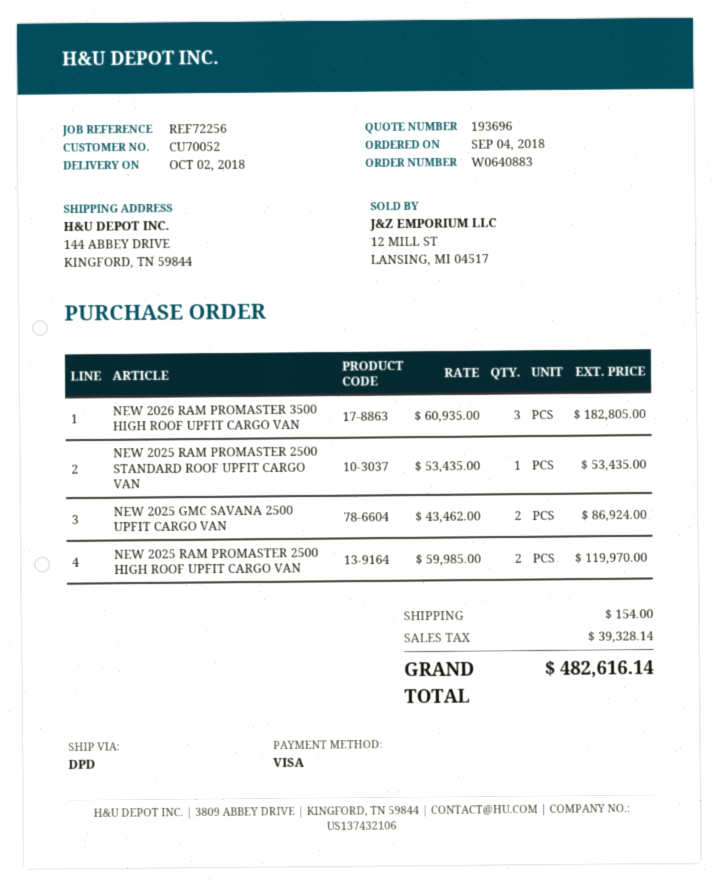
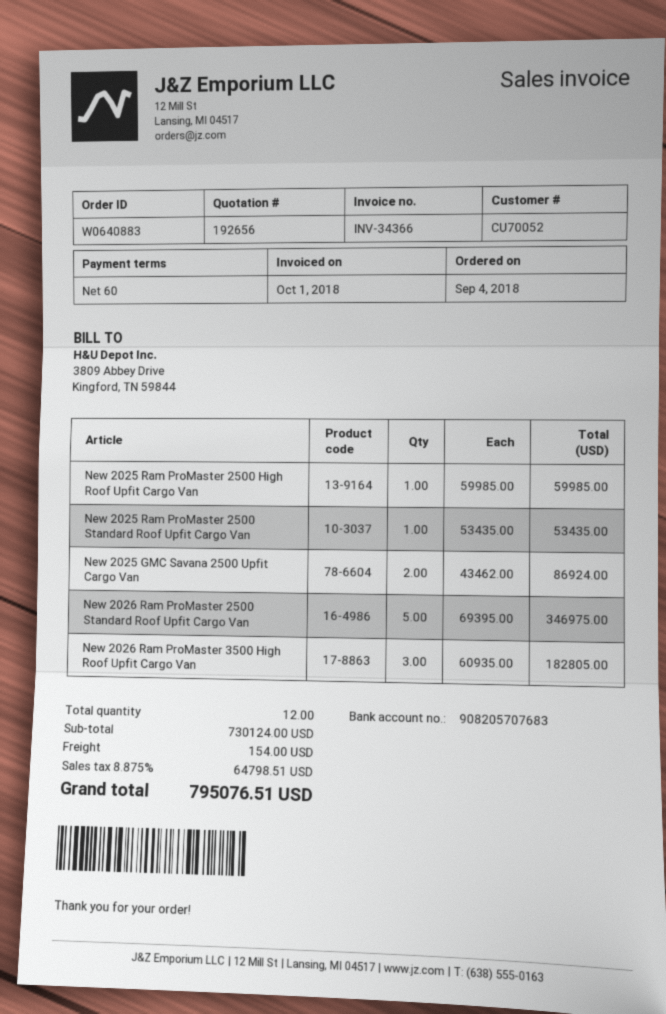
quote number: 193696 -> 192656
NEW 2025 RAM PROMASTER 2500 HIGH ROOF UPFIT CARGO VAN: 2 x 59985.00 = 119970.00 -> 1 x 59985.00 = 59985.00
New 2026 Ram ProMaster 2500 Standard Roof Upfit Cargo Van: none -> 5 x 69395.00 = 346975.00
tax: 39328.14 -> 64798.51
total: 482616.14 -> 795076.51

